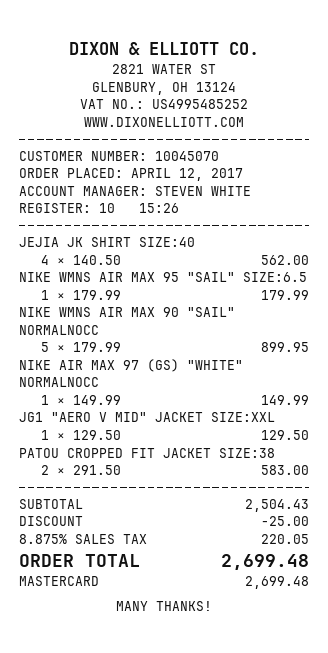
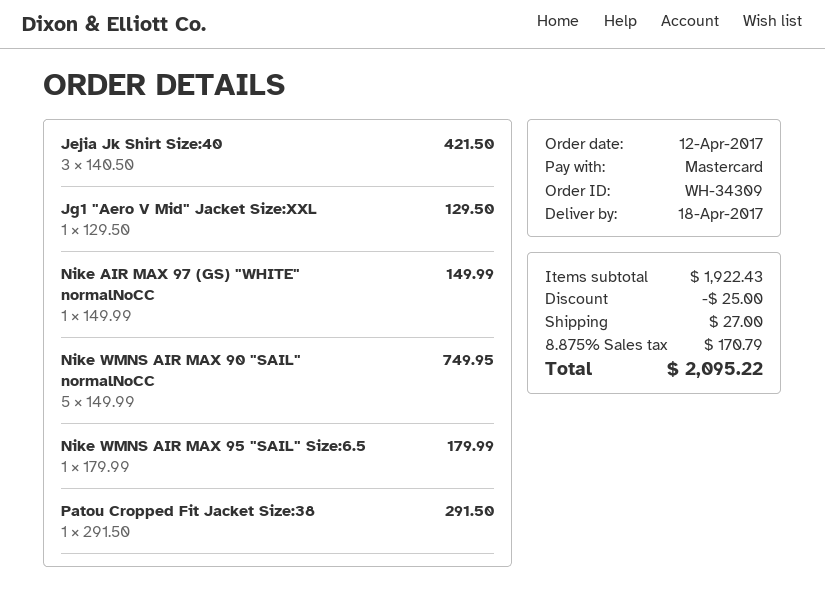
JEJIA JK SHIRT SIZE:40: 4 x 140.50 = 562.00 -> 3 x 140.50 = 421.50
NIKE WMNS AIR MAX 90 "SAIL" NORMALNOCC: 5 x 179.99 = 899.95 -> 5 x 149.99 = 749.95
PATOU CROPPED FIT JACKET SIZE:38: 2 x 291.50 = 583.00 -> 1 x 291.50 = 291.50
subtotal: 2504.43 -> 1922.43
shipping: none -> 27.00
tax: 8.875% = 220.05 -> 8.875% = 170.79
total: 2699.48 -> 2095.22

